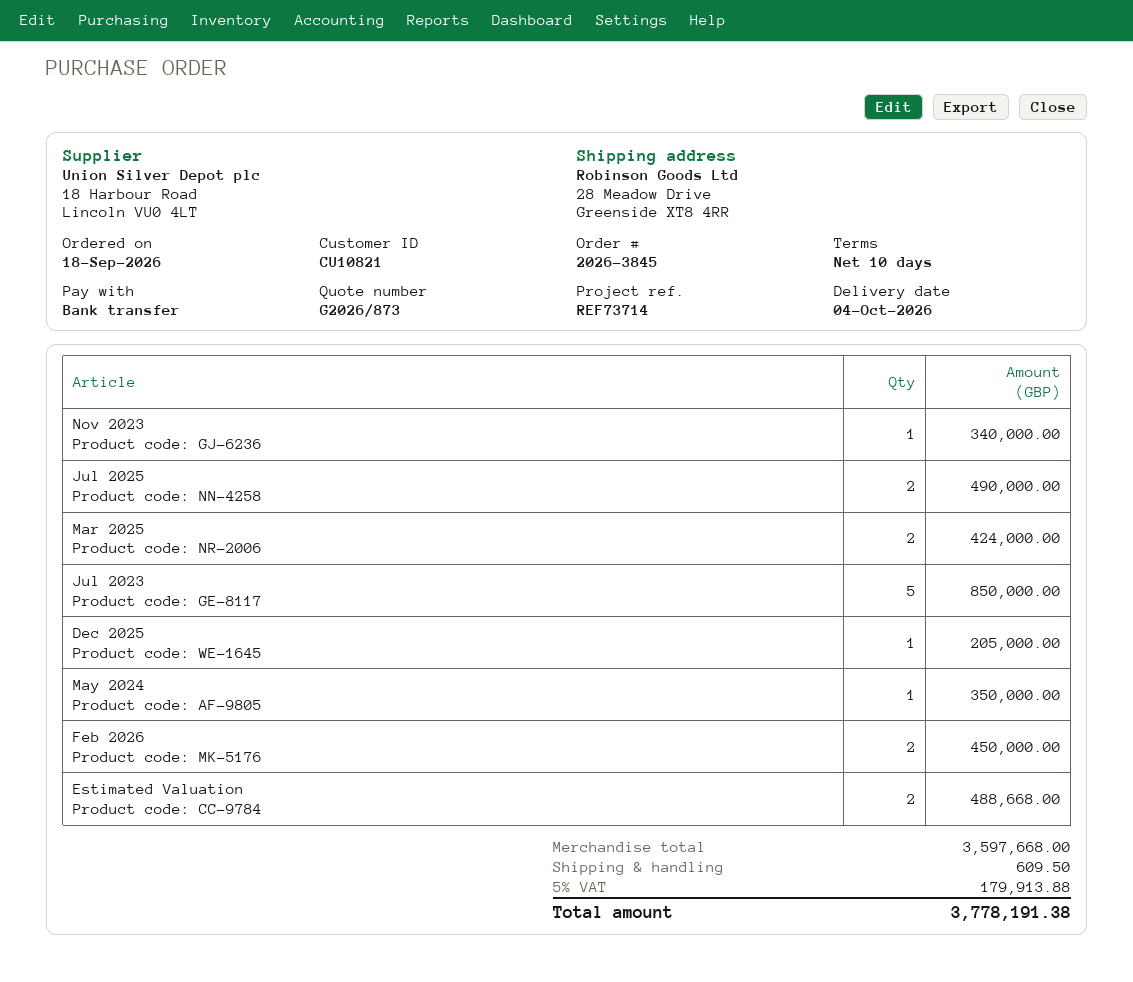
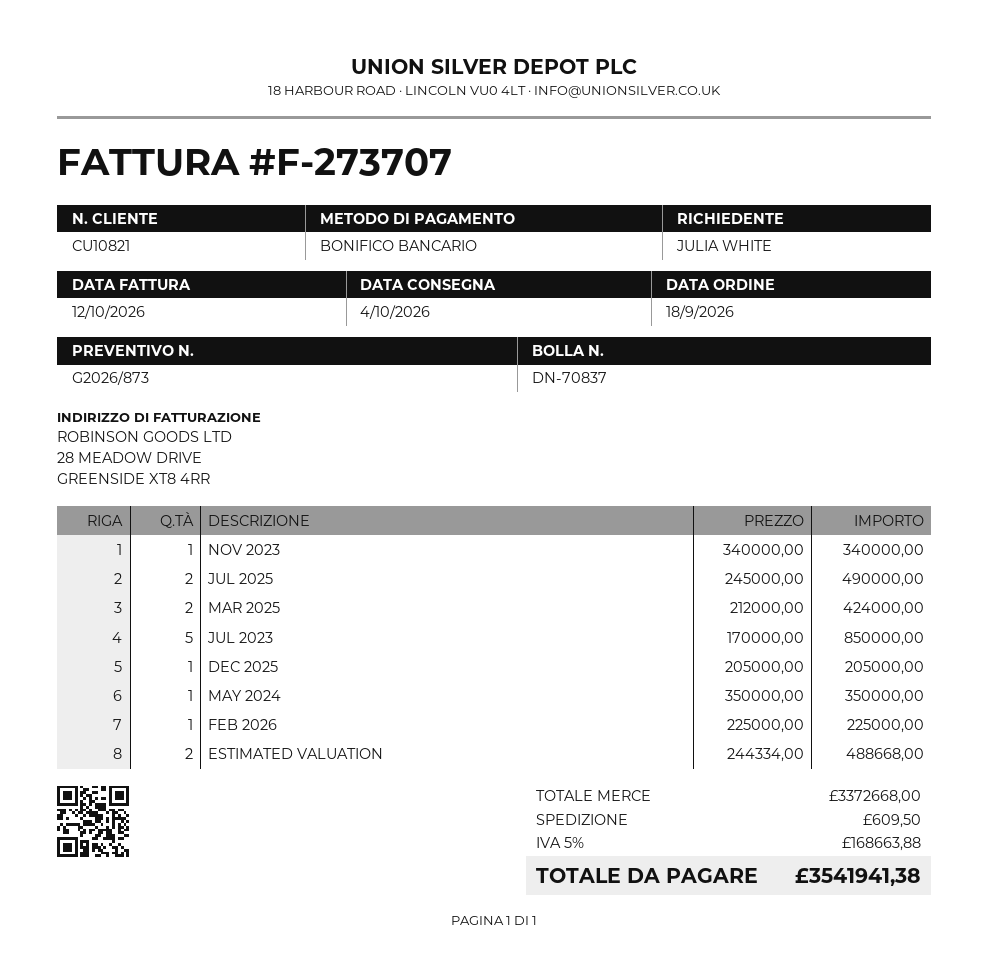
Feb 2026: 2 for 450000.00 -> 1 for 225000.00
subtotal: 3597668.00 -> 3372668.00
tax: 5% = 179913.88 -> 5% = 168663.88
total: 3778191.38 -> 3541941.38

